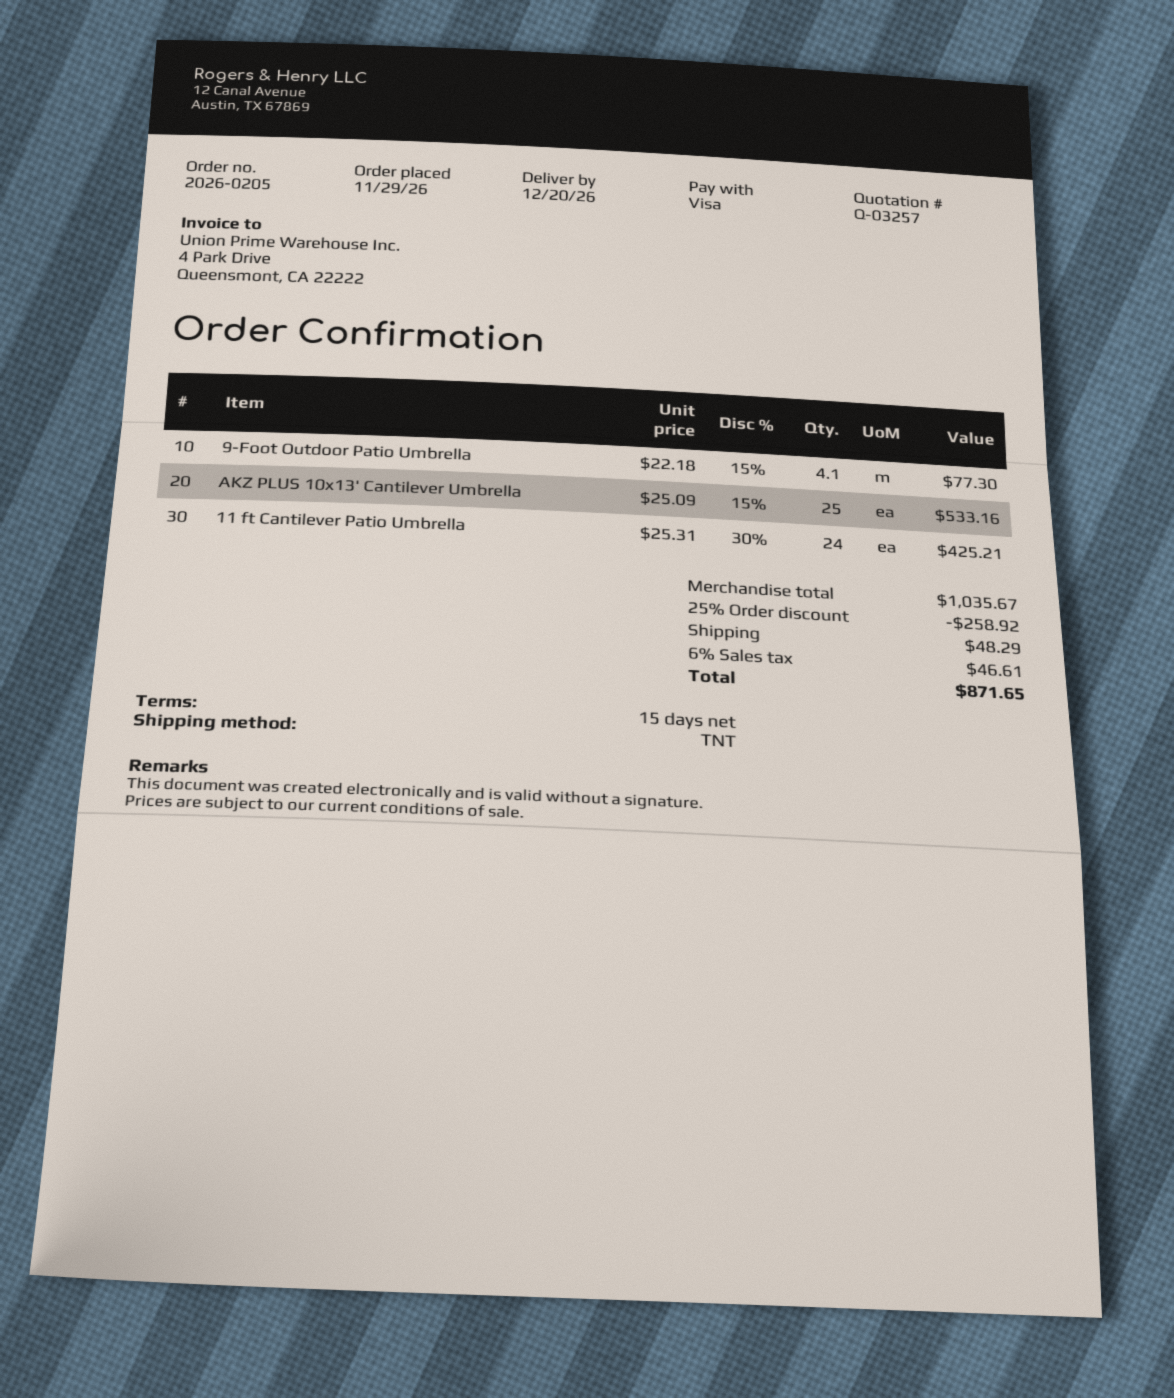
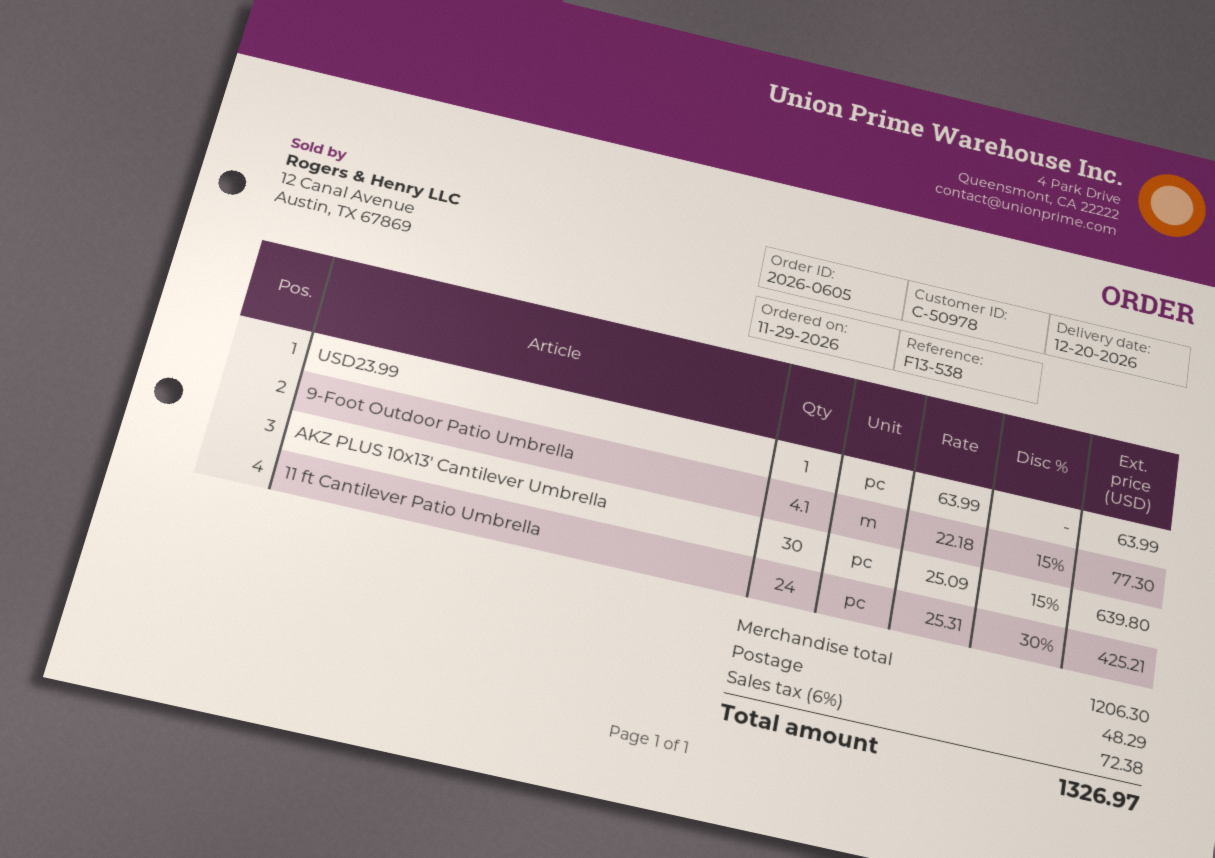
order number: 2026-0205 -> 2026-0605
AKZ PLUS 10x13' Cantilever Umbrella: 25 x 25.09 - 15% = 533.16 -> 30 x 25.09 - 15% = 639.80
USD23.99: none -> 1 x 63.99 = 63.99
subtotal: 1035.67 -> 1206.30
discount: 25% = 258.92 -> none
tax: 6% = 46.61 -> 6% = 72.38
total: 871.65 -> 1326.97

